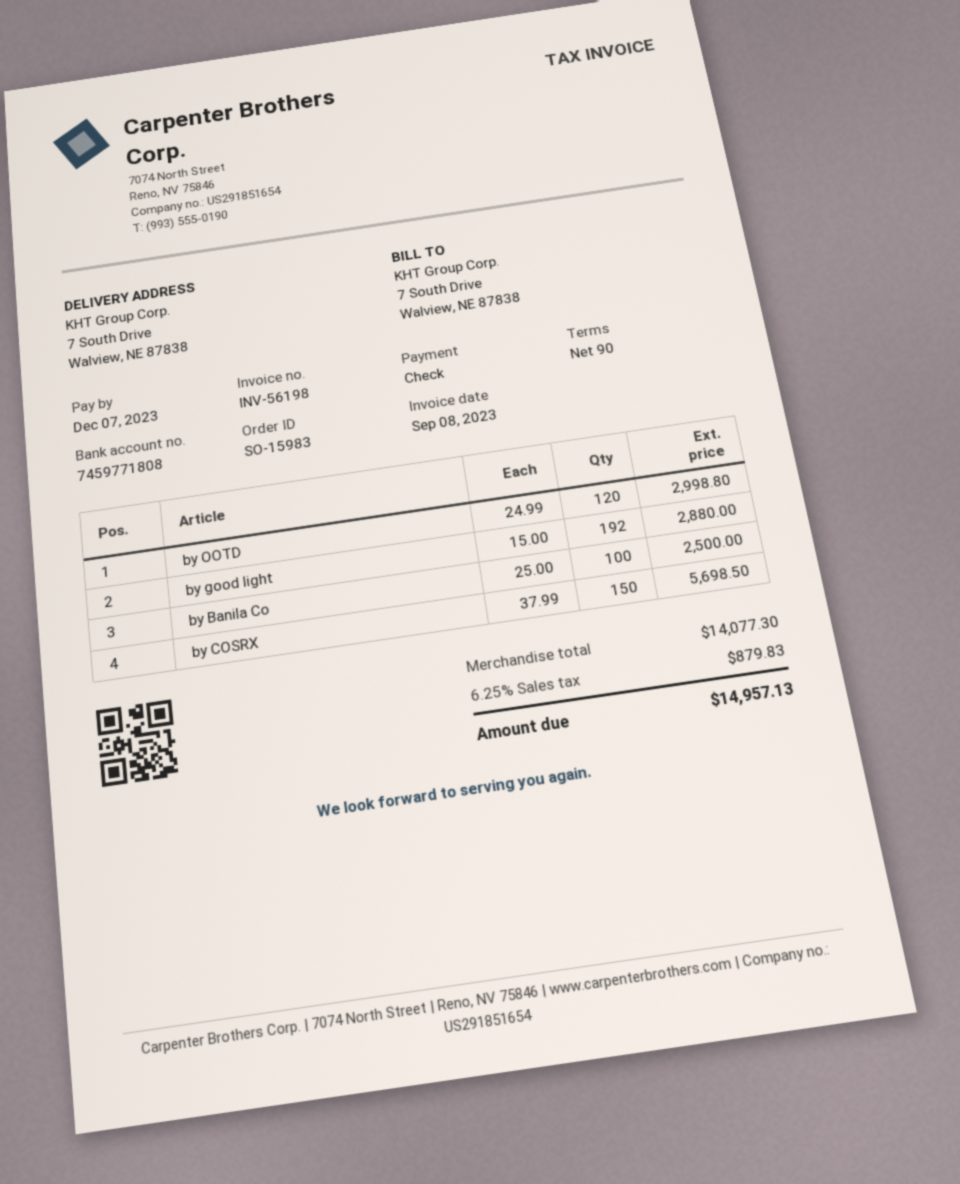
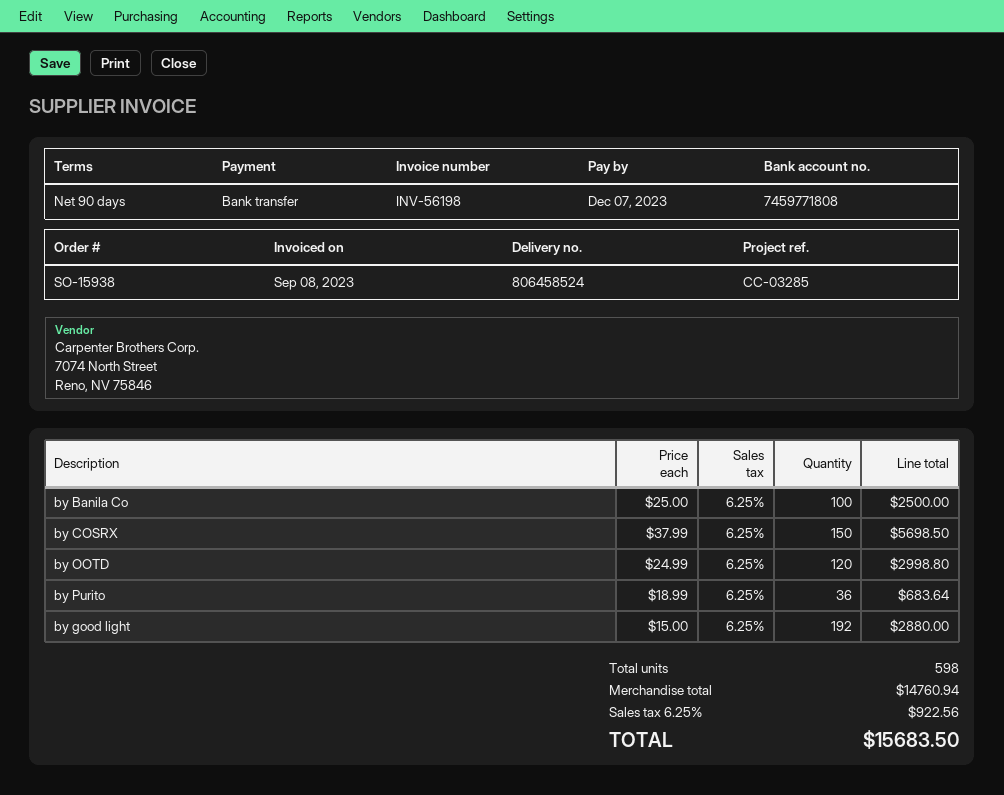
order number: SO-15983 -> SO-15938
payment method: cheque -> bank transfer
by Purito: none -> 36 x 18.99 = 683.64
subtotal: 14077.30 -> 14760.94
tax: 6.25% = 879.83 -> 6.25% = 922.56
total: 14957.13 -> 15683.50

